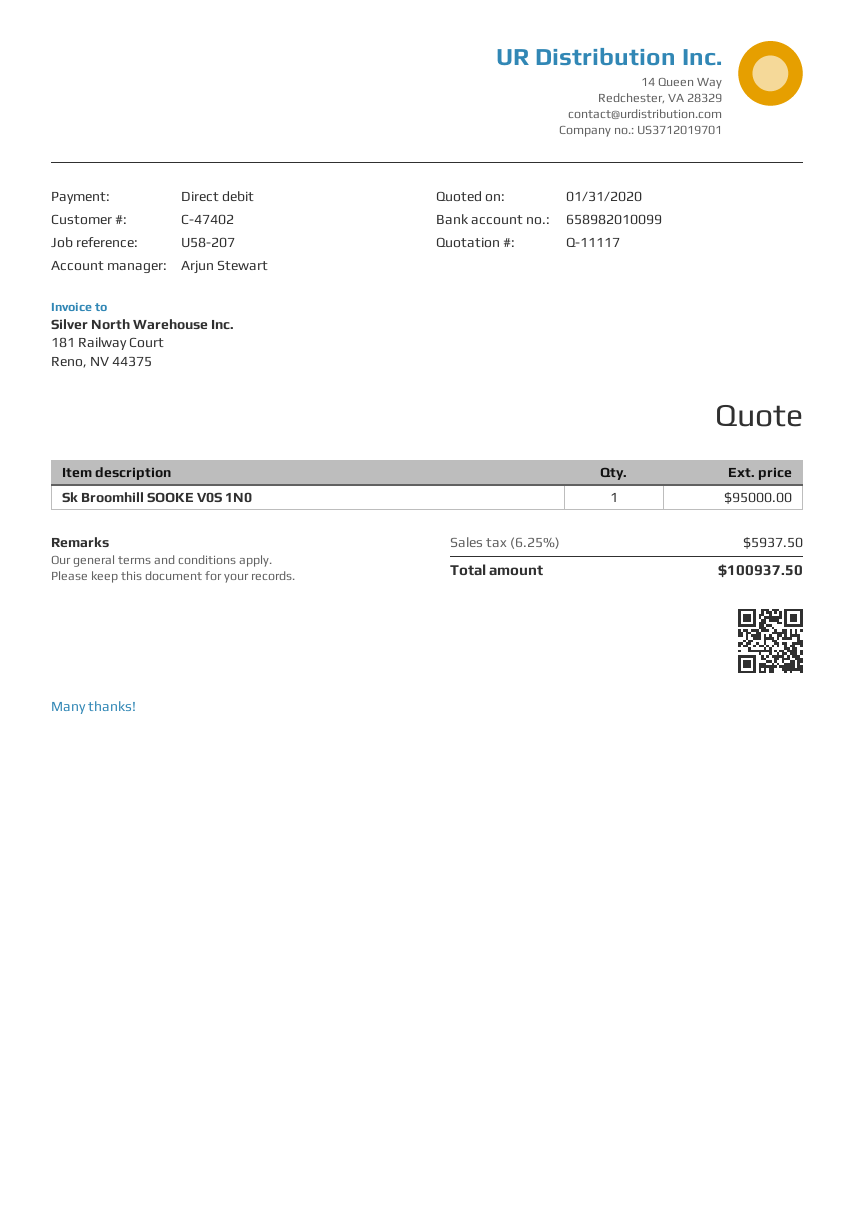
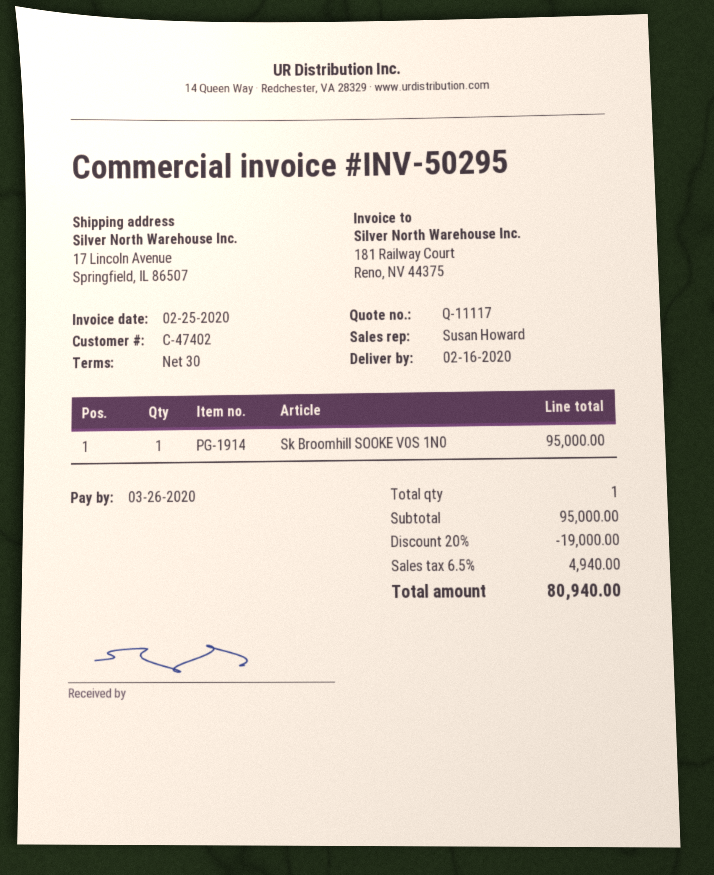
sales rep: Arjun Stewart -> Susan Howard
discount: none -> 20% = 19000.00
tax: 6.25% = 5937.50 -> 6.5% = 4940.00
total: 100937.50 -> 80940.00

